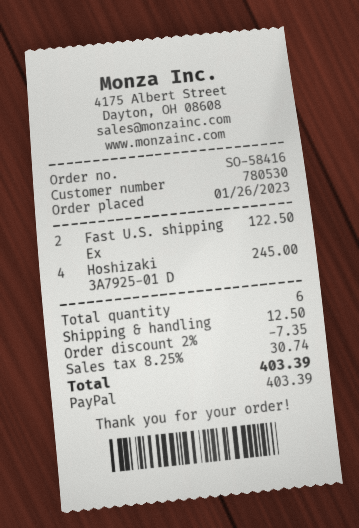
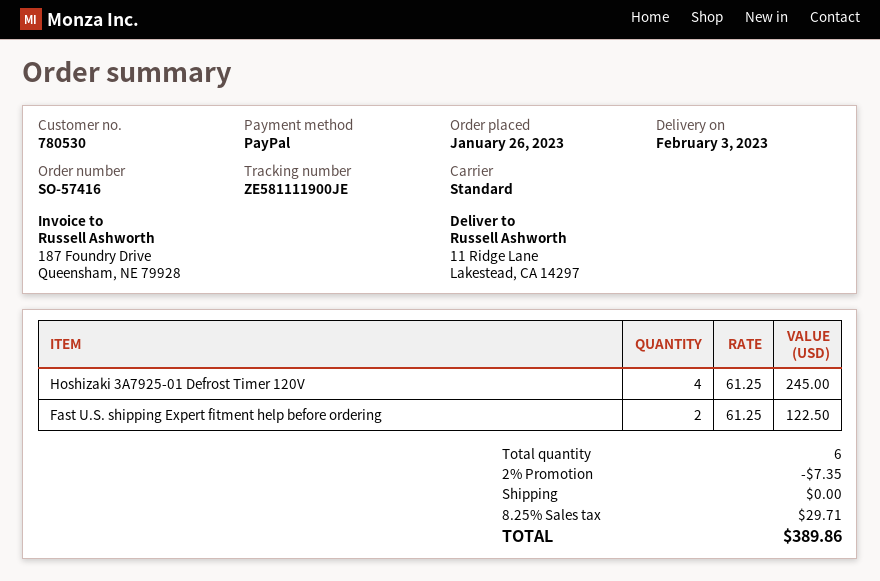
order number: SO-58416 -> SO-57416
shipping: 12.50 -> 0.00
tax: 8.25% = 30.74 -> 8.25% = 29.71
total: 403.39 -> 389.86

